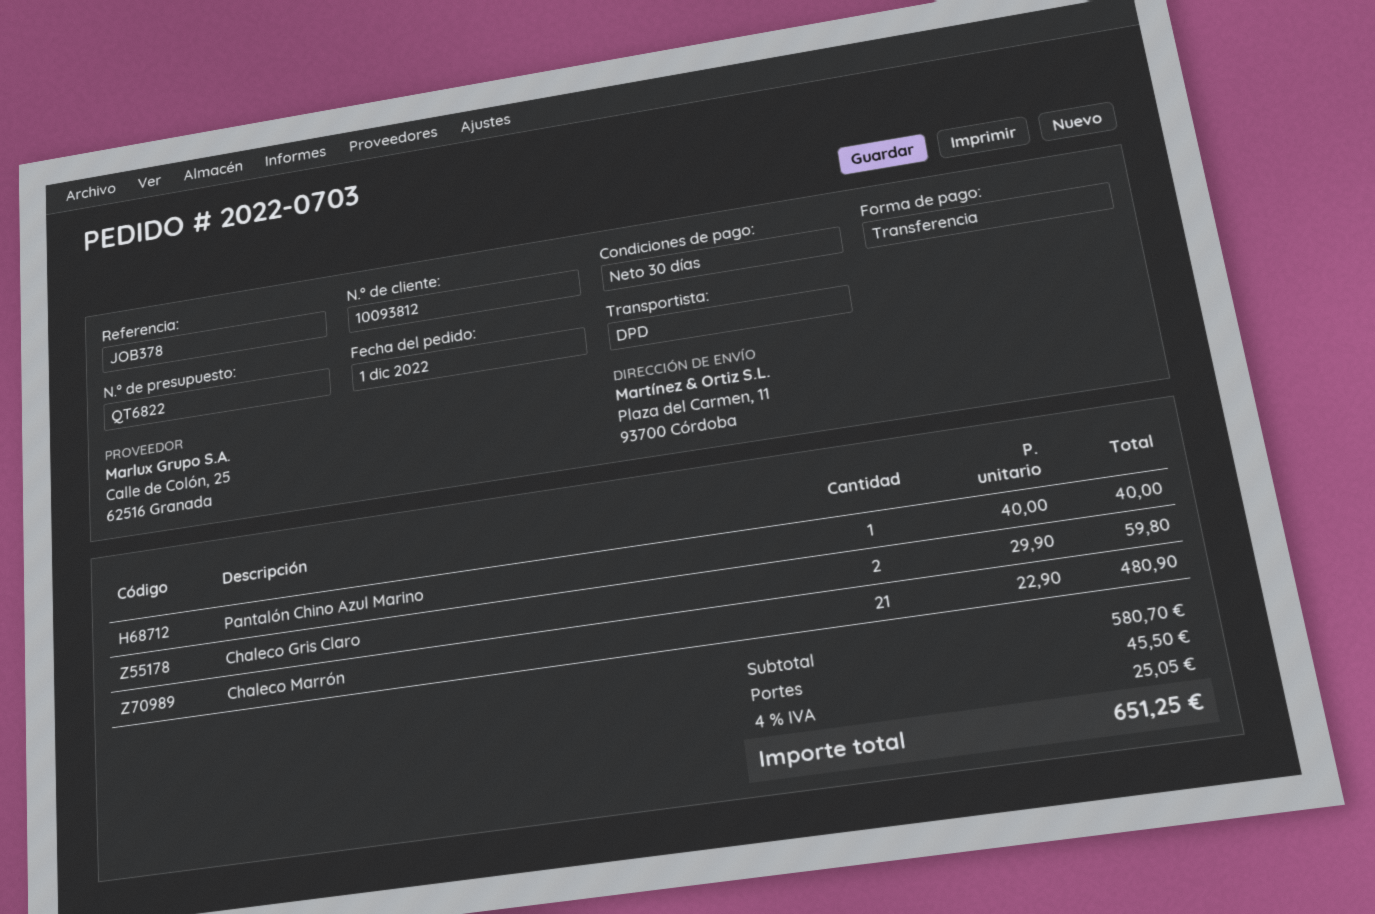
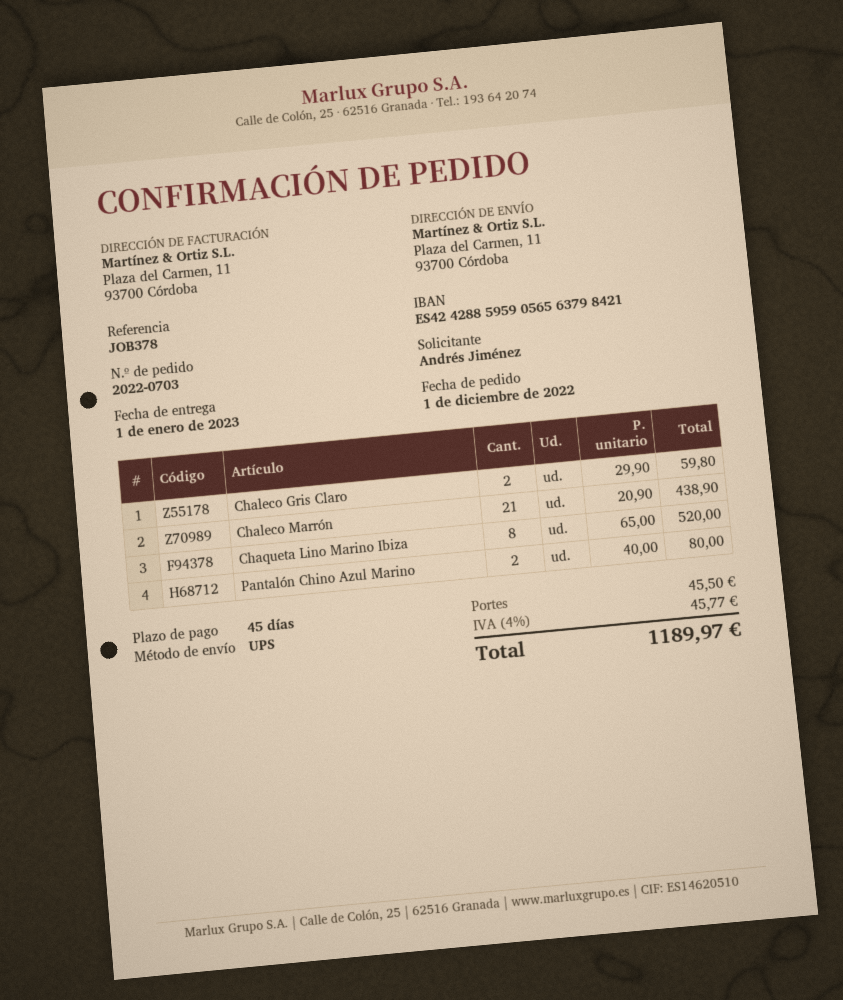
payment terms: 30 days -> 45 days
shipping method: DPD -> UPS
Pantalón Chino Azul Marino: 1 x 40.00 = 40.00 -> 2 x 40.00 = 80.00
Chaleco Marrón: 21 x 22.90 = 480.90 -> 21 x 20.90 = 438.90
Chaqueta Lino Marino Ibiza: none -> 8 x 65.00 = 520.00
tax: 4% = 25.05 -> 4% = 45.77
total: 651.25 -> 1189.97

